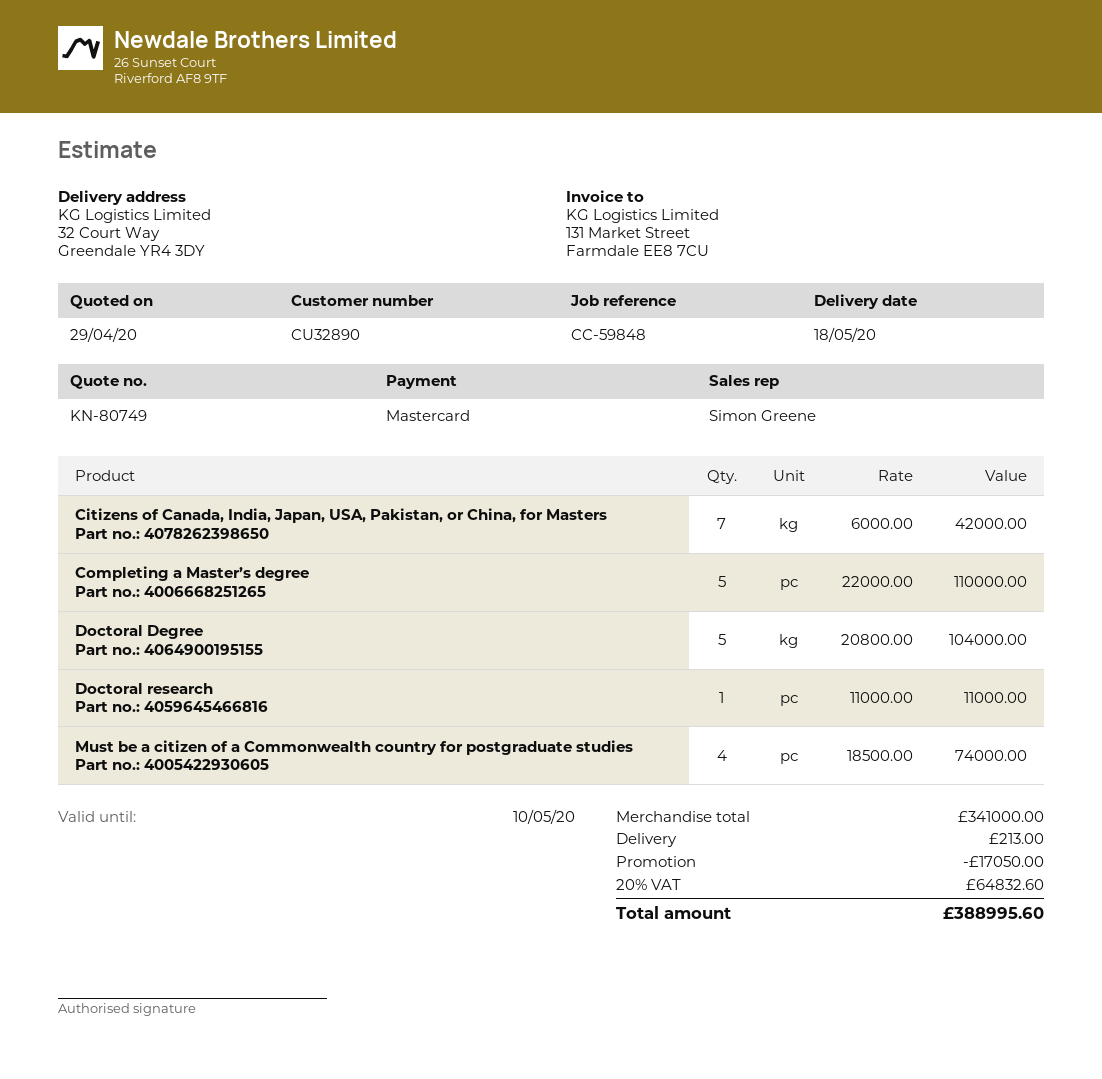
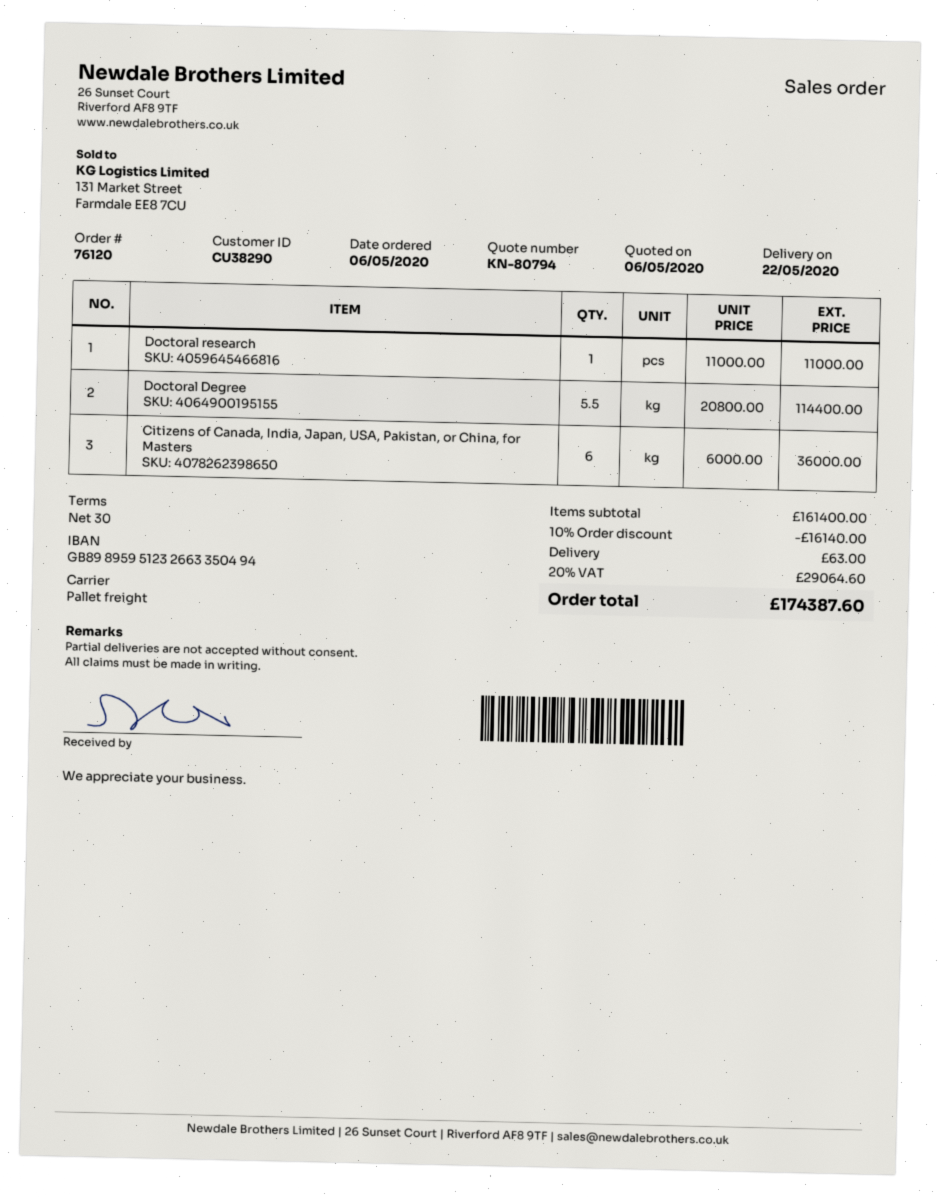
quote number: KN-80749 -> KN-80794
quote date: 2020-04-29 -> 2020-05-06
delivery date: 2020-05-18 -> 2020-05-22
customer number: CU32890 -> CU38290
Citizens of Canada, India, Japan, USA, Pakistan, or China, for Masters: 7 x 6000.00 = 42000.00 -> 6 x 6000.00 = 36000.00
Completing a Master’s degree: 5 x 22000.00 = 110000.00 -> none
Doctoral Degree: 5 x 20800.00 = 104000.00 -> 5.5 x 20800.00 = 114400.00
Must be a citizen of a Commonwealth country for postgraduate studies: 4 x 18500.00 = 74000.00 -> none
subtotal: 341000.00 -> 161400.00
discount: 17050.00 -> 16140.00
shipping: 213.00 -> 63.00
tax: 20% = 64832.60 -> 20% = 29064.60
total: 388995.60 -> 174387.60

